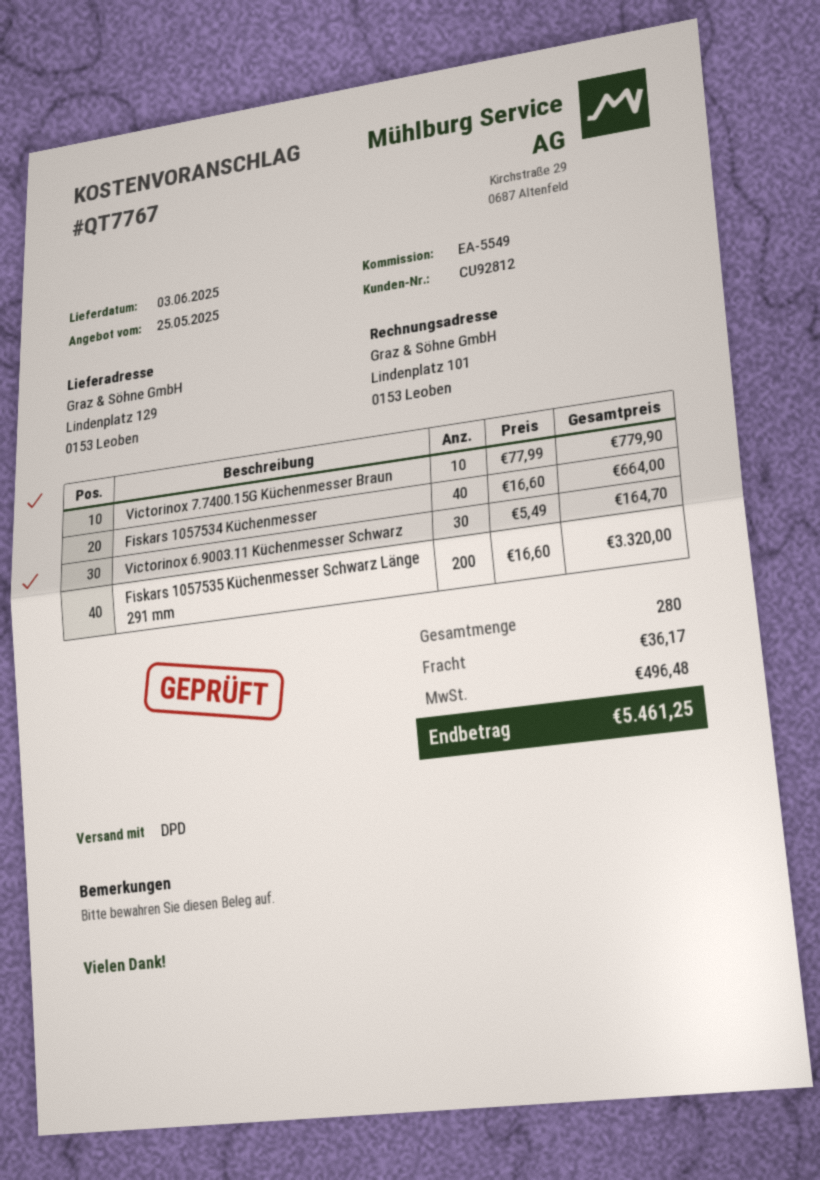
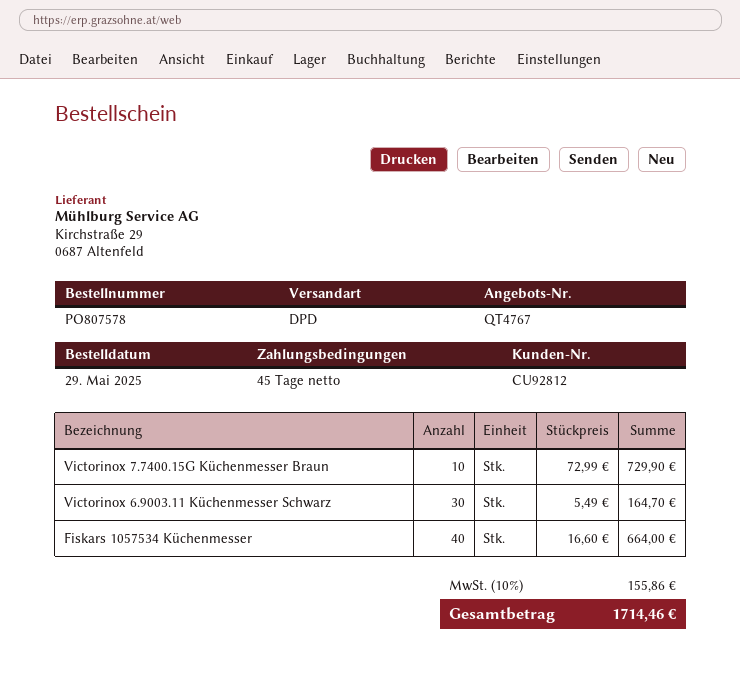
quote number: QT7767 -> QT4767
Victorinox 7.7400.15G Küchenmesser Braun: 10 x 77.99 = 779.90 -> 10 x 72.99 = 729.90
Fiskars 1057535 Küchenmesser Schwarz Länge 291 mm: 200 x 16.60 = 3320.00 -> none
shipping: 36.17 -> none
tax: 496.48 -> 155.86
total: 5461.25 -> 1714.46

